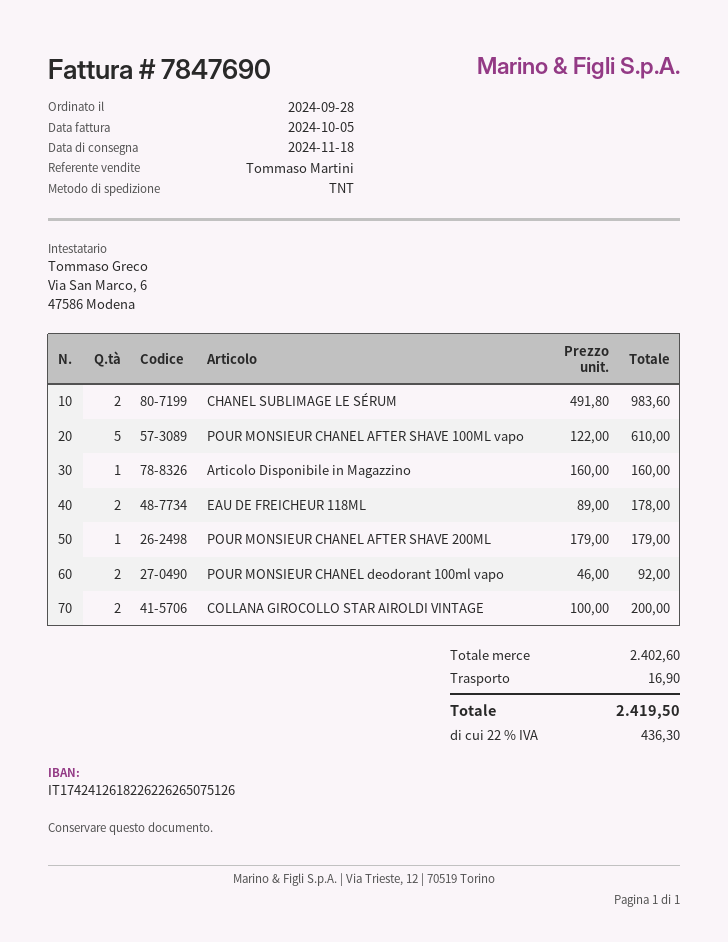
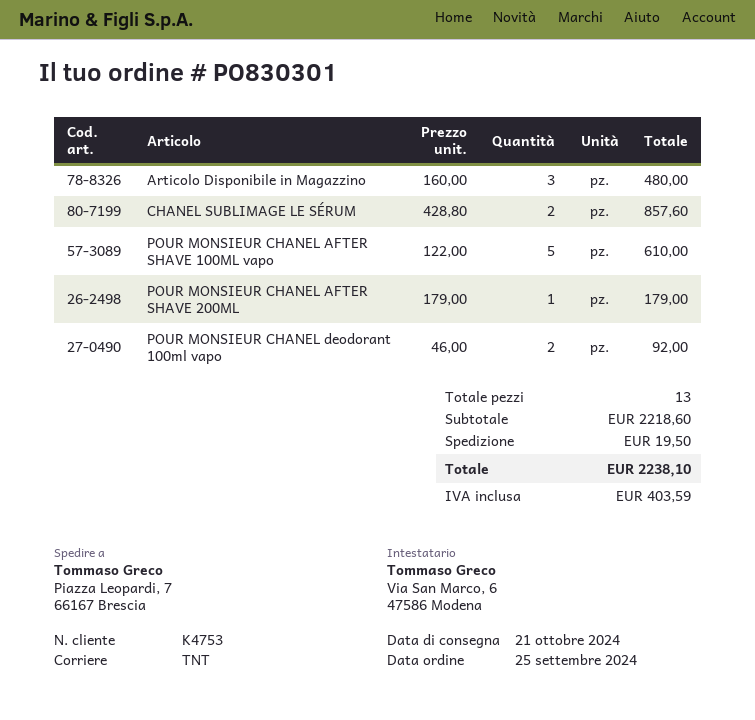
order date: 2024-09-28 -> 2024-09-25
delivery date: 2024-11-18 -> 2024-10-21
CHANEL SUBLIMAGE LE SÉRUM: 2 x 491.80 = 983.60 -> 2 x 428.80 = 857.60
Articolo Disponibile in Magazzino: 1 x 160.00 = 160.00 -> 3 x 160.00 = 480.00
EAU DE FREICHEUR 118ML: 2 x 89.00 = 178.00 -> none
COLLANA GIROCOLLO STAR AIROLDI VINTAGE: 2 x 100.00 = 200.00 -> none
subtotal: 2402.60 -> 2218.60
shipping: 16.90 -> 19.50
tax: 436.30 -> 403.59
total: 2419.50 -> 2238.10

